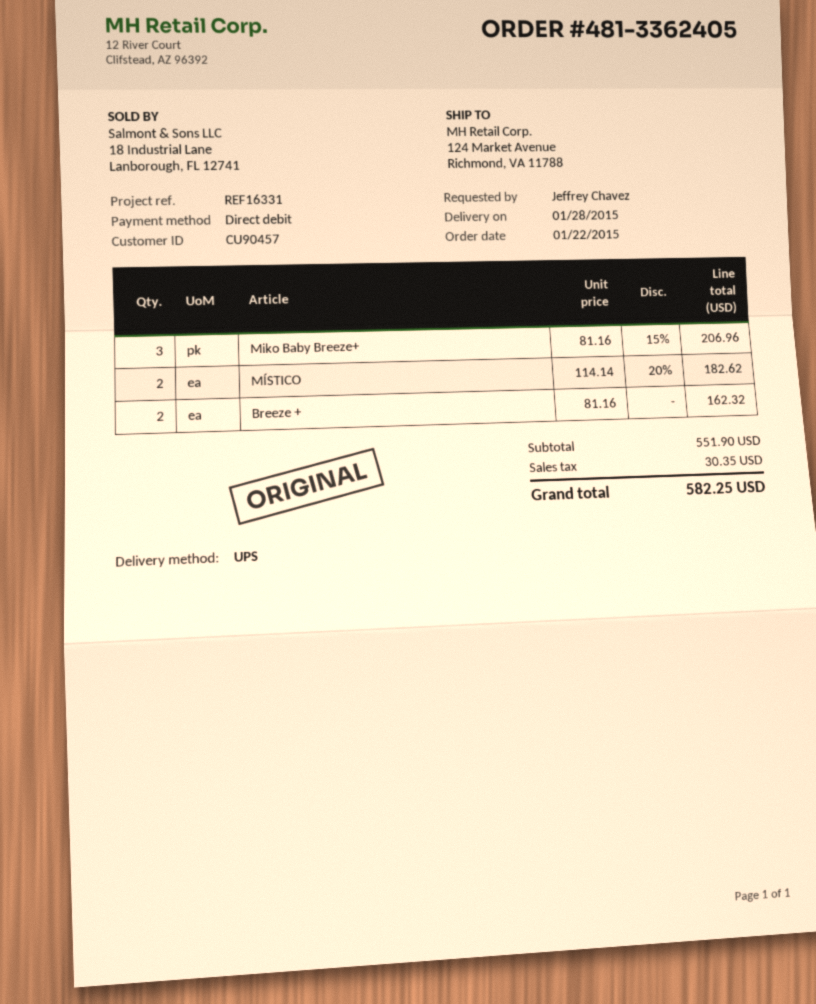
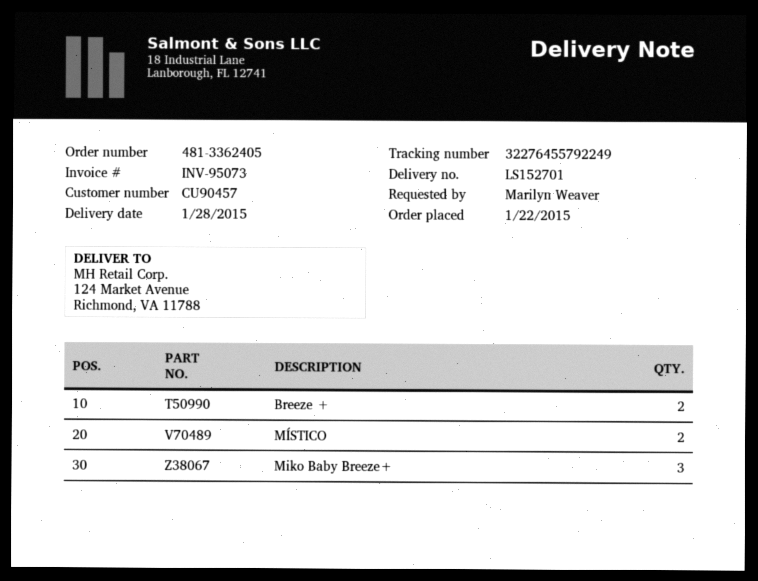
ordered by: Jeffrey Chavez -> Marilyn Weaver

